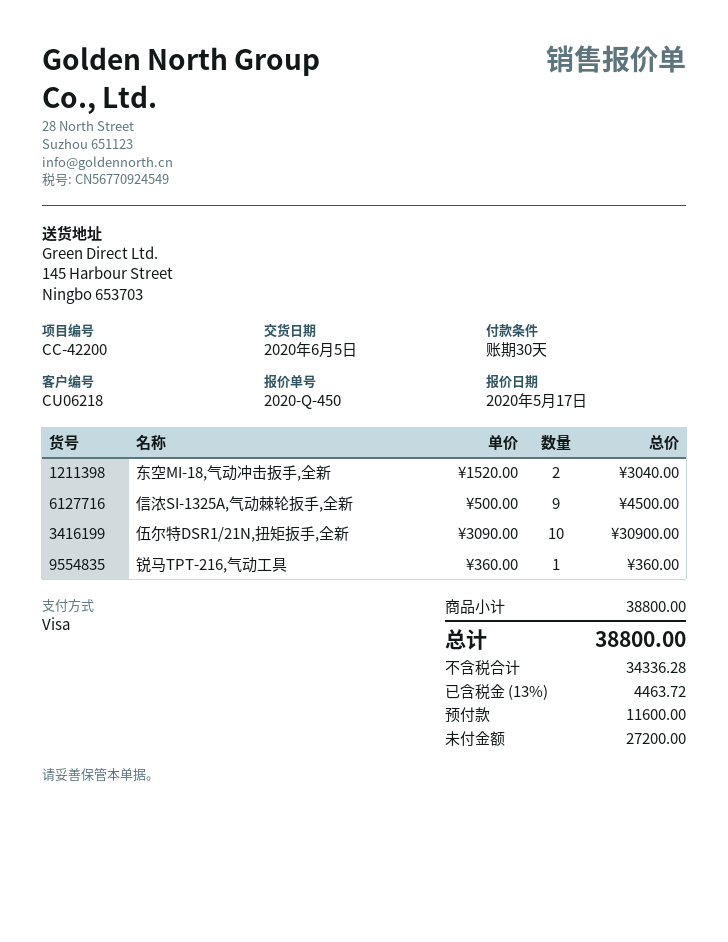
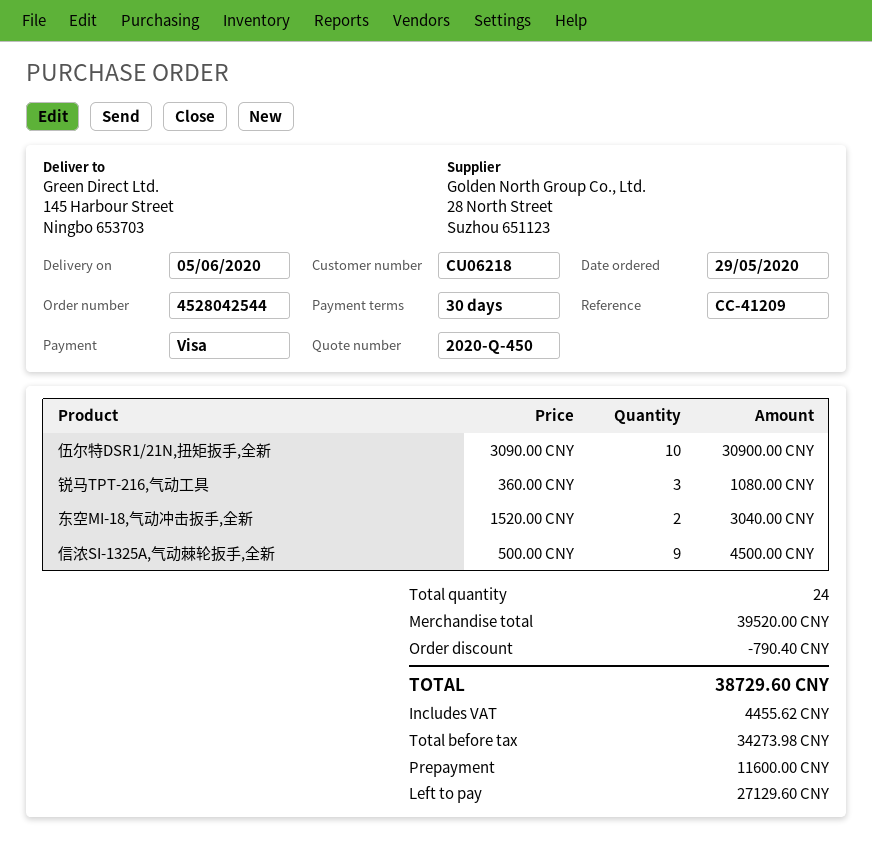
reference: CC-42200 -> CC-41209
锐马TPT-216,气动工具: 1 x 360.00 = 360.00 -> 3 x 360.00 = 1080.00
subtotal: 38800.00 -> 39520.00
discount: none -> 790.40
net: 34336.28 -> 34273.98
tax: 4463.72 -> 4455.62
total: 38800.00 -> 38729.60
balance: 27200.00 -> 27129.60

